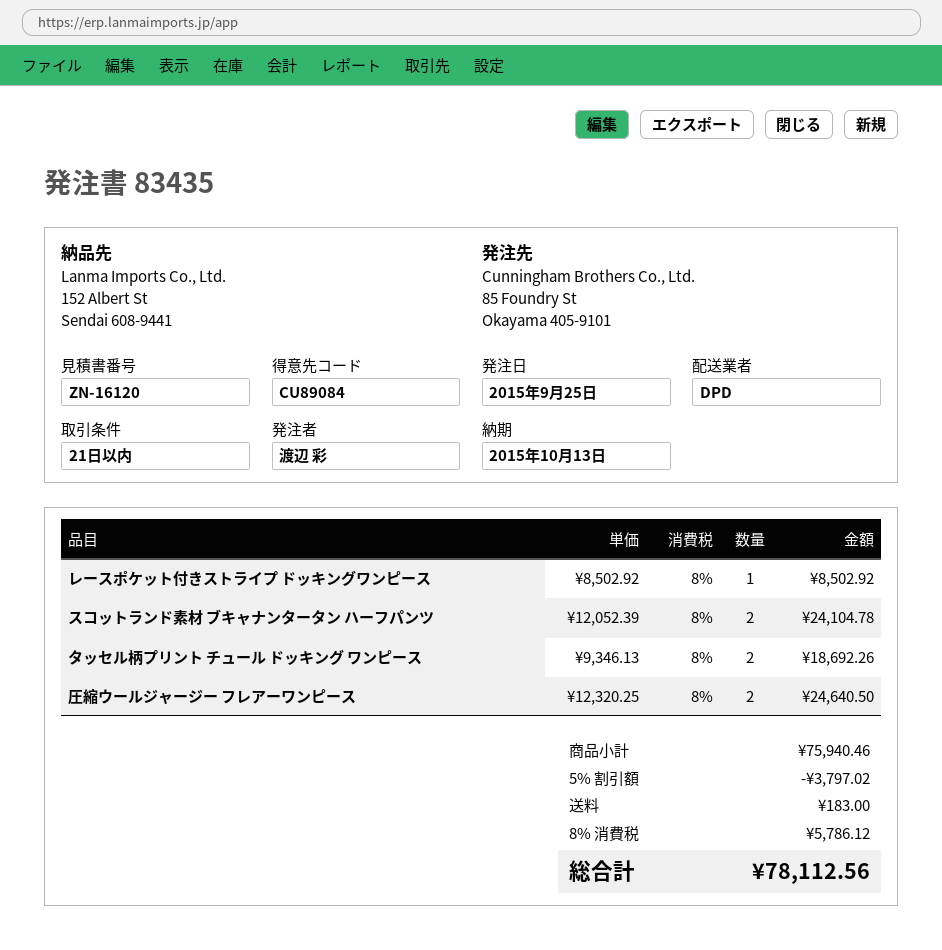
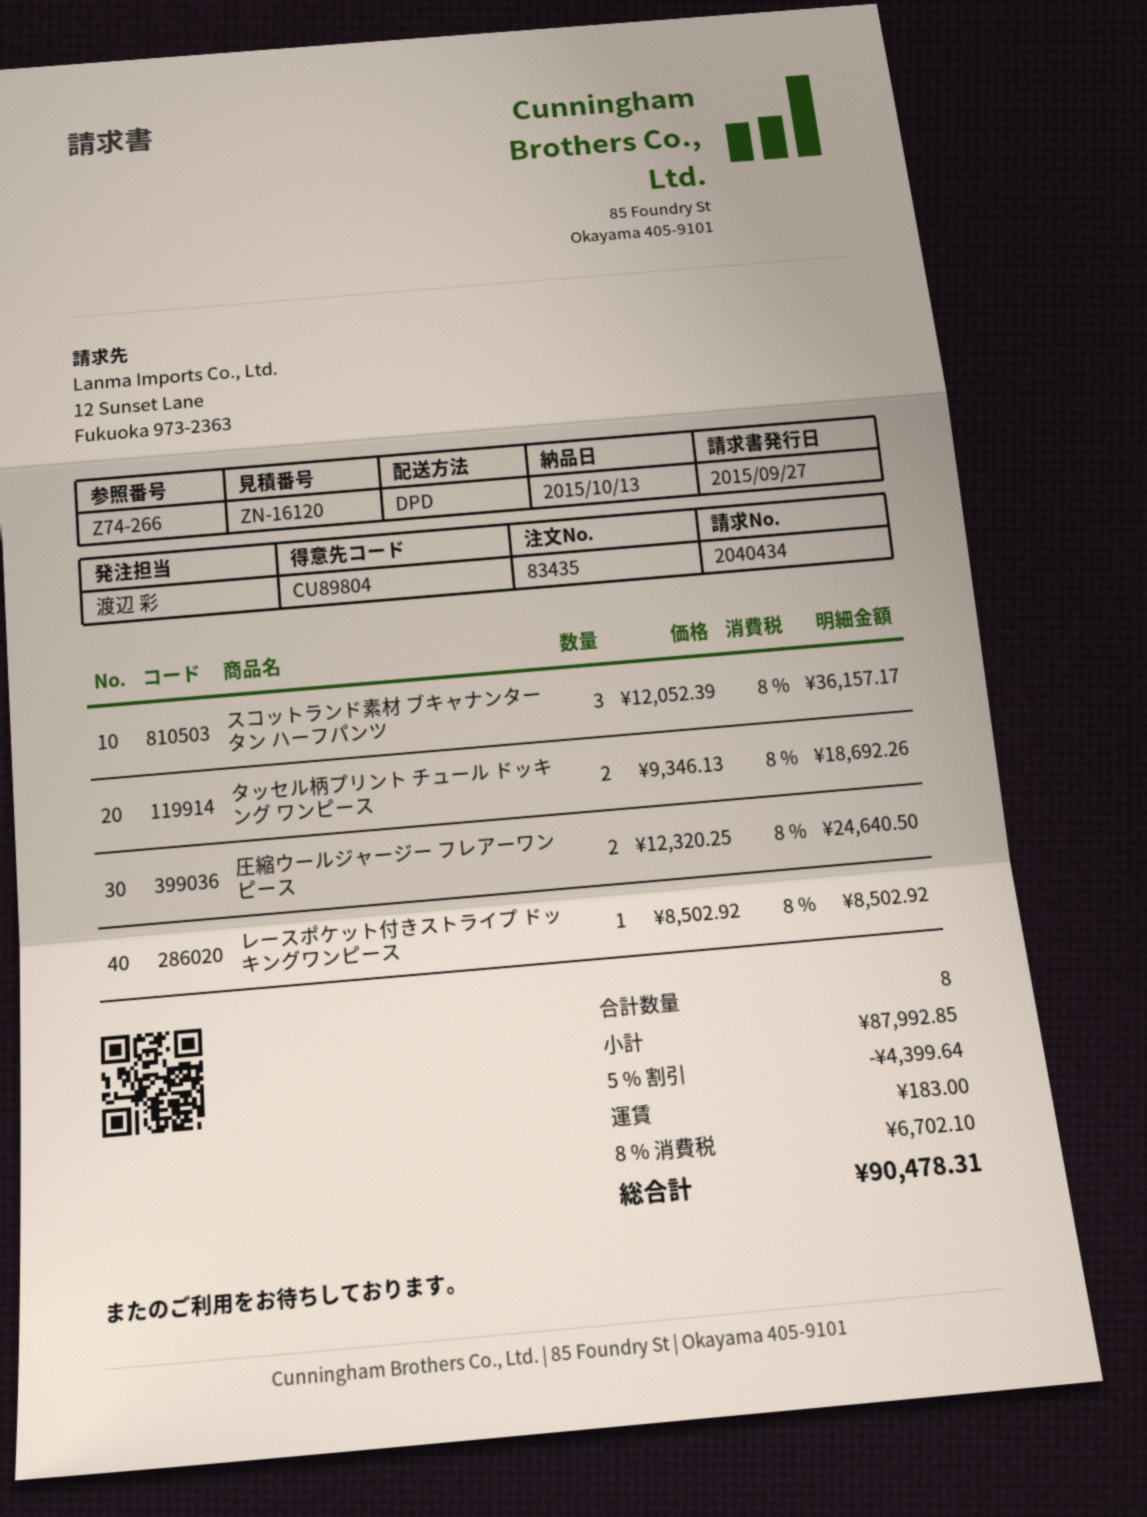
customer number: CU89084 -> CU89804
スコットランド素材 ブキャナンタータン ハーフパンツ: 2 x 12052.39 = 24104.78 -> 3 x 12052.39 = 36157.17
subtotal: 75940.46 -> 87992.85
discount: 5% = 3797.02 -> 5% = 4399.64
tax: 8% = 5786.12 -> 8% = 6702.10
total: 78112.56 -> 90478.31

